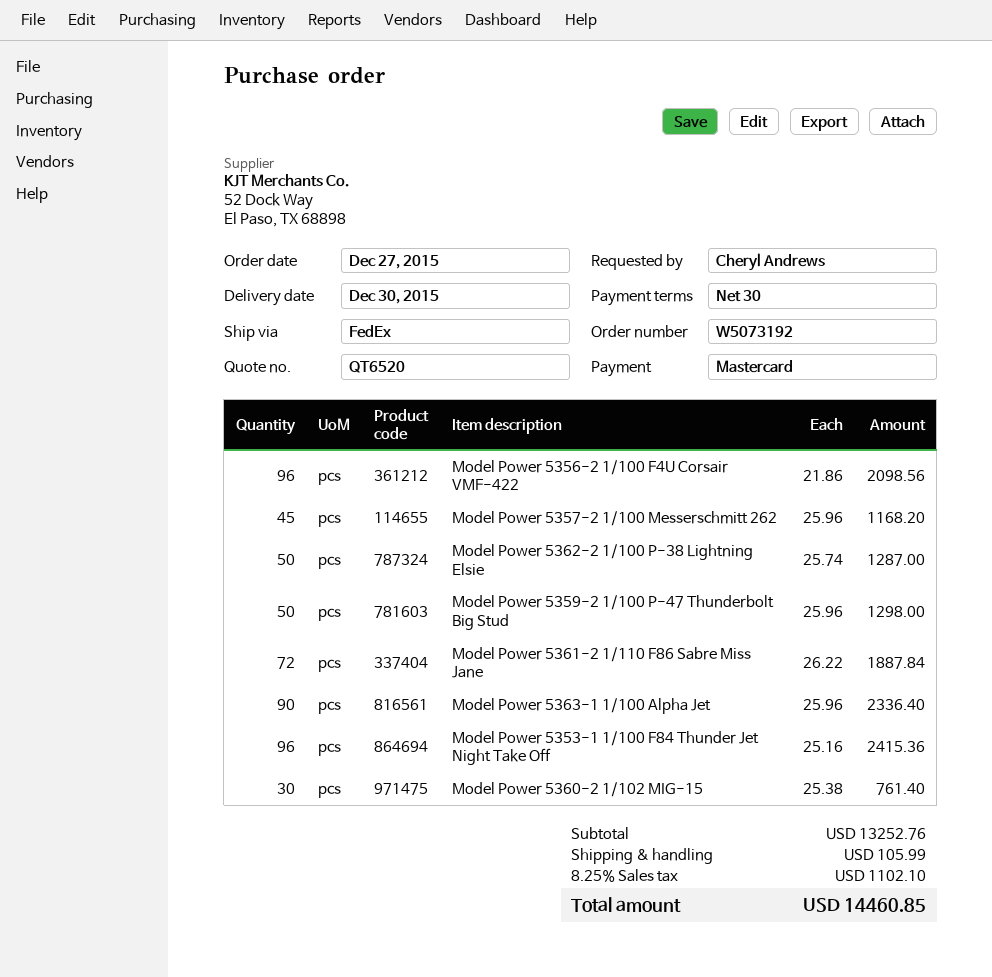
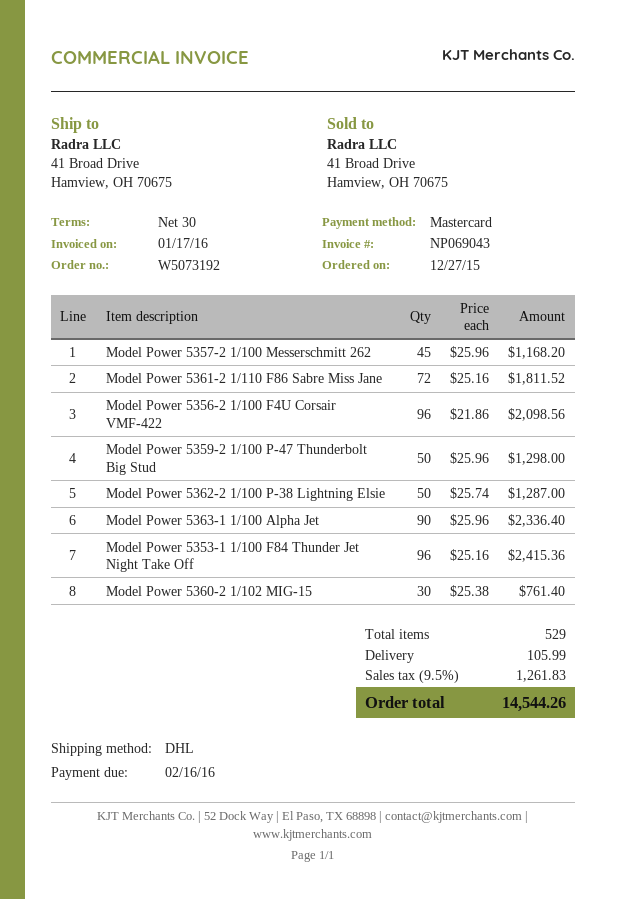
shipping method: FedEx -> DHL
Model Power 5361-2 1/110 F86 Sabre Miss Jane: 72 x 26.22 = 1887.84 -> 72 x 25.16 = 1811.52
tax: 8.25% = 1102.10 -> 9.5% = 1261.83
total: 14460.85 -> 14544.26

